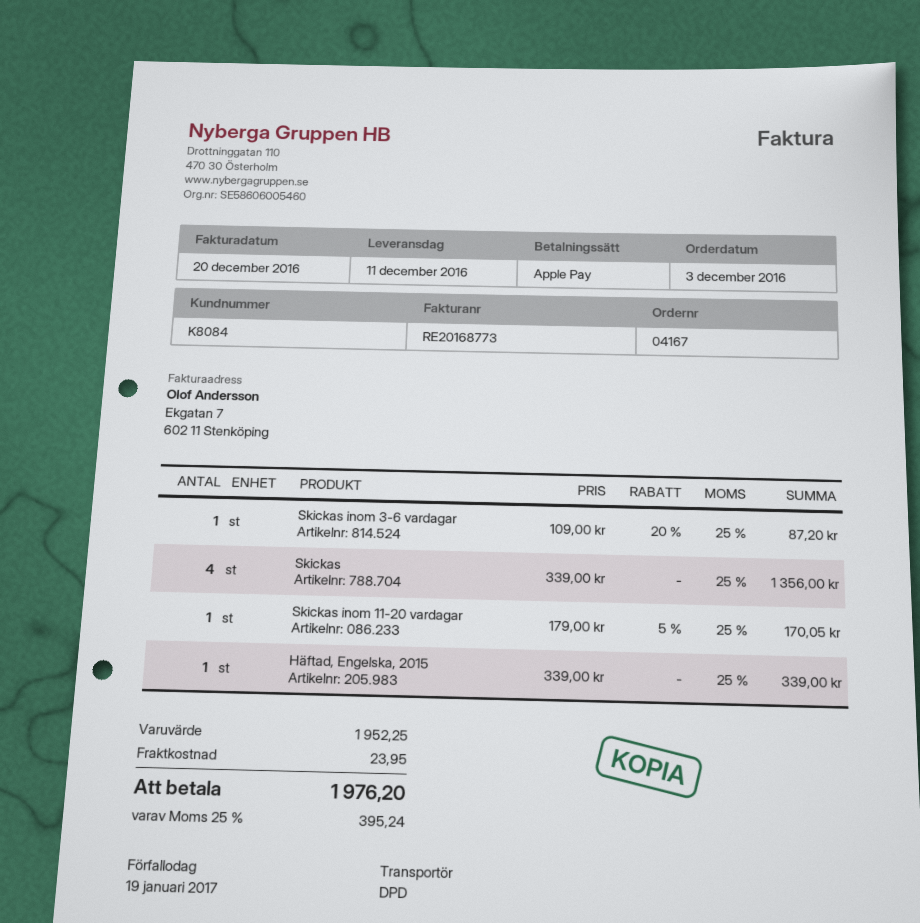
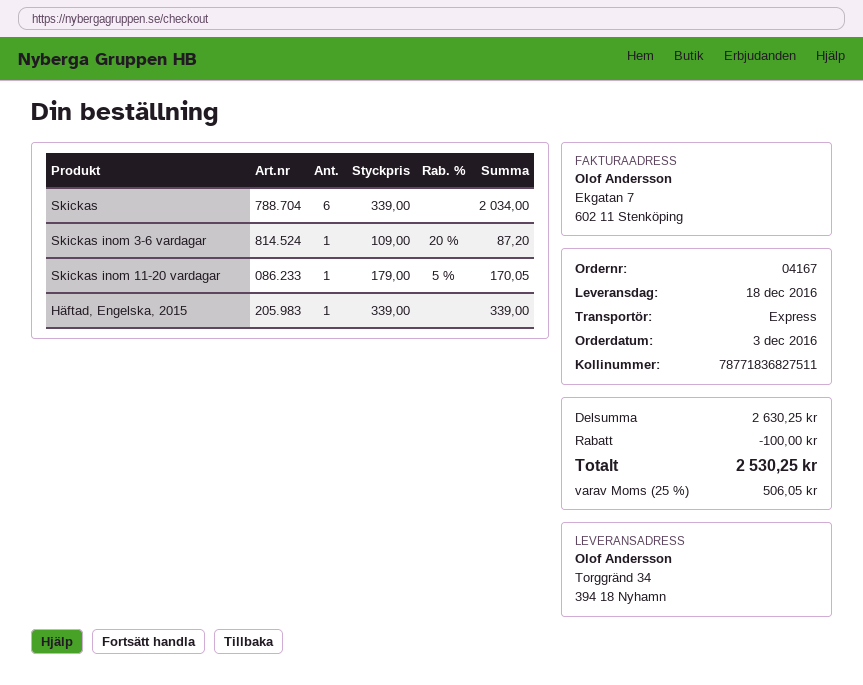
delivery date: 2016-12-11 -> 2016-12-18
shipping method: DPD -> express
Skickas: 4 x 339.00 = 1356.00 -> 6 x 339.00 = 2034.00
subtotal: 1952.25 -> 2630.25
discount: none -> 100.00
shipping: 23.95 -> none
tax: 25% = 395.24 -> 25% = 506.05
total: 1976.20 -> 2530.25

